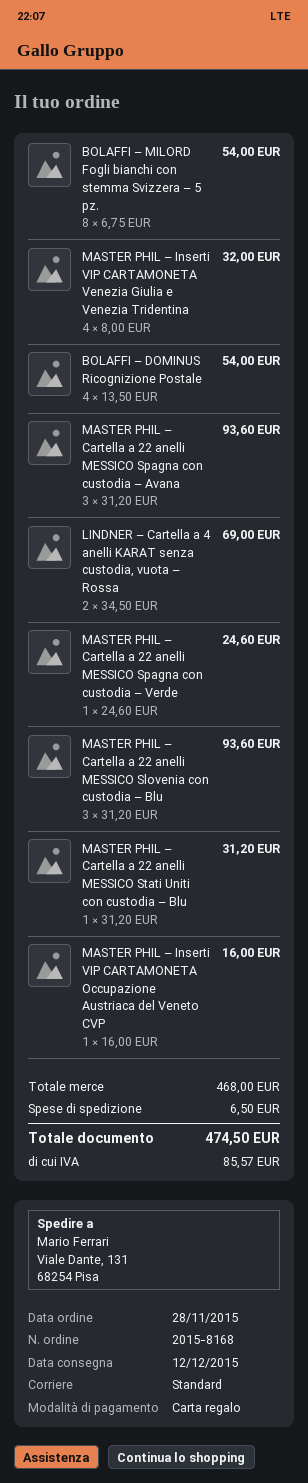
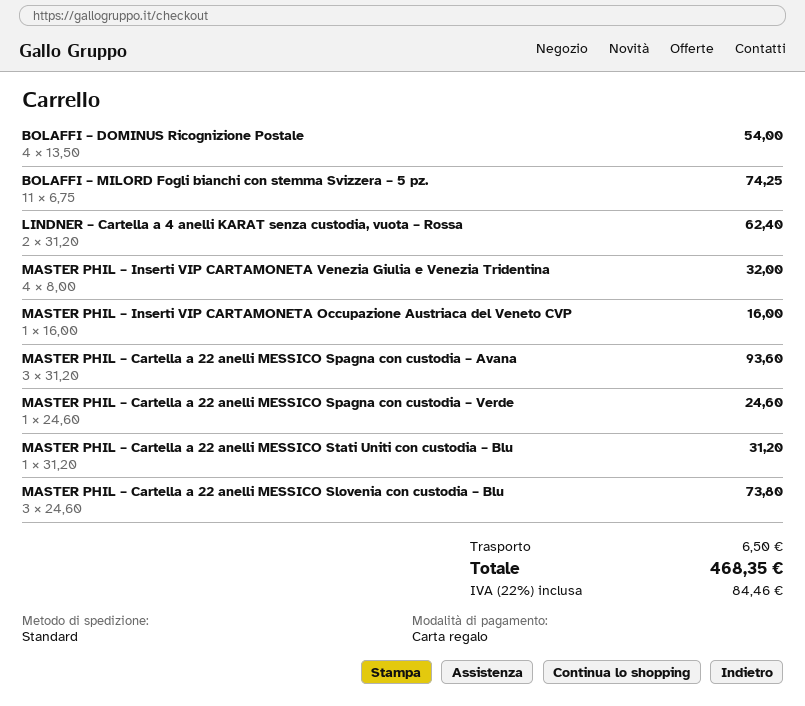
BOLAFFI – MILORD Fogli bianchi con stemma Svizzera – 5 pz.: 8 x 6.75 = 54.00 -> 11 x 6.75 = 74.25
LINDNER – Cartella a 4 anelli KARAT senza custodia, vuota – Rossa: 2 x 34.50 = 69.00 -> 2 x 31.20 = 62.40
MASTER PHIL – Cartella a 22 anelli MESSICO Slovenia con custodia – Blu: 3 x 31.20 = 93.60 -> 3 x 24.60 = 73.80
tax: 85.57 -> 84.46
total: 474.50 -> 468.35

